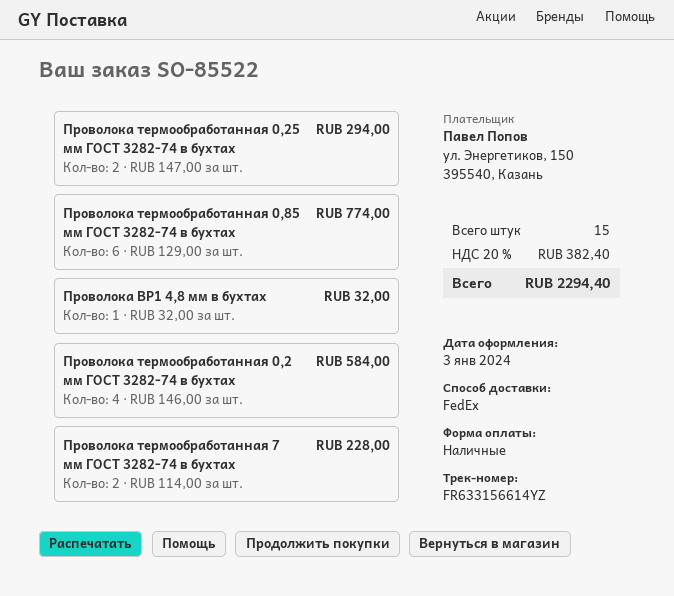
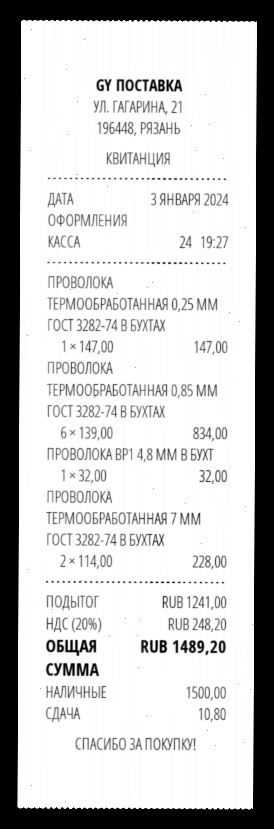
Проволока термообработанная 0,25 мм ГОСТ 3282-74 в бухтах: 2 x 147.00 = 294.00 -> 1 x 147.00 = 147.00
Проволока термообработанная 0,85 мм ГОСТ 3282-74 в бухтах: 6 x 129.00 = 774.00 -> 6 x 139.00 = 834.00
Проволока термообработанная 0,2 мм ГОСТ 3282-74 в бухтах: 4 x 146.00 = 584.00 -> none
tax: 20% = 382.40 -> 20% = 248.20
total: 2294.40 -> 1489.20

